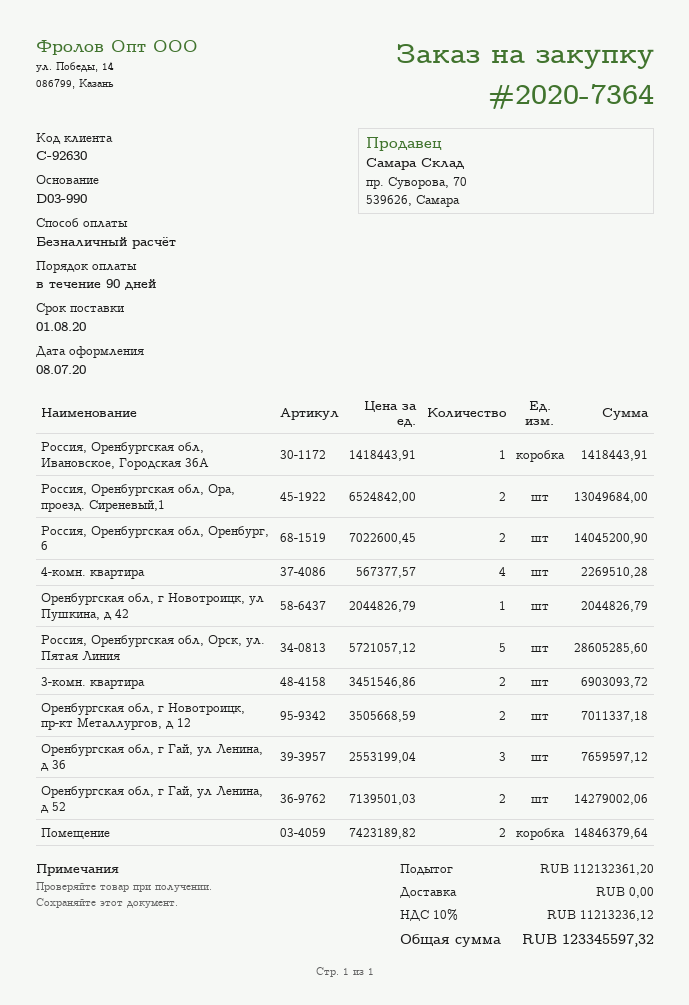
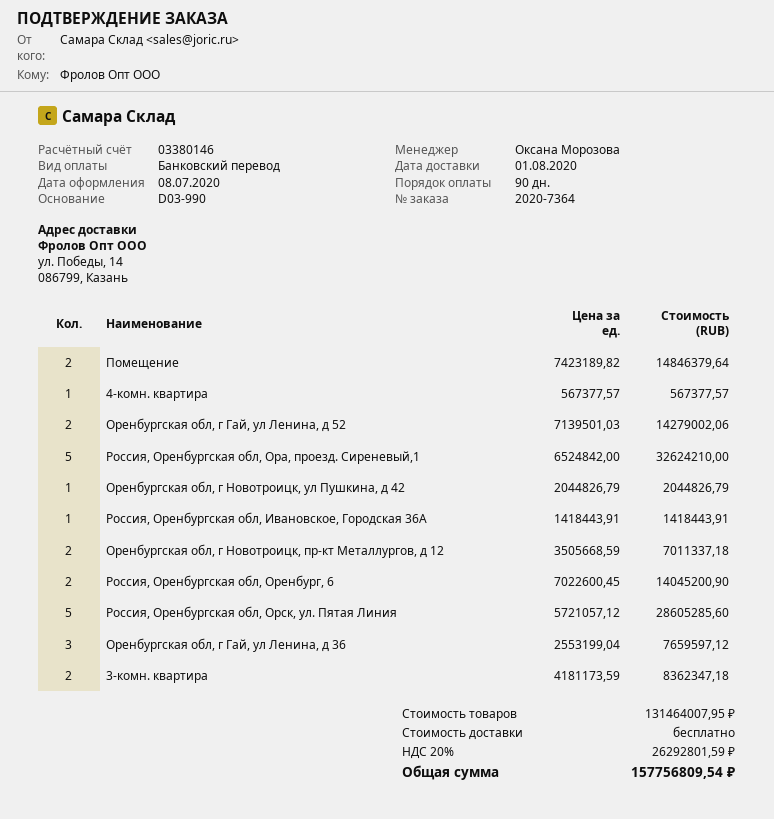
Россия, Оренбургская обл, Ора, проезд. Сиреневый,1: 2 x 6524842.00 = 13049684.00 -> 5 x 6524842.00 = 32624210.00
4-комн. квартира: 4 x 567377.57 = 2269510.28 -> 1 x 567377.57 = 567377.57
3-комн. квартира: 2 x 3451546.86 = 6903093.72 -> 2 x 4181173.59 = 8362347.18
subtotal: 112132361.20 -> 131464007.95
tax: 10% = 11213236.12 -> 20% = 26292801.59
total: 123345597.32 -> 157756809.54

